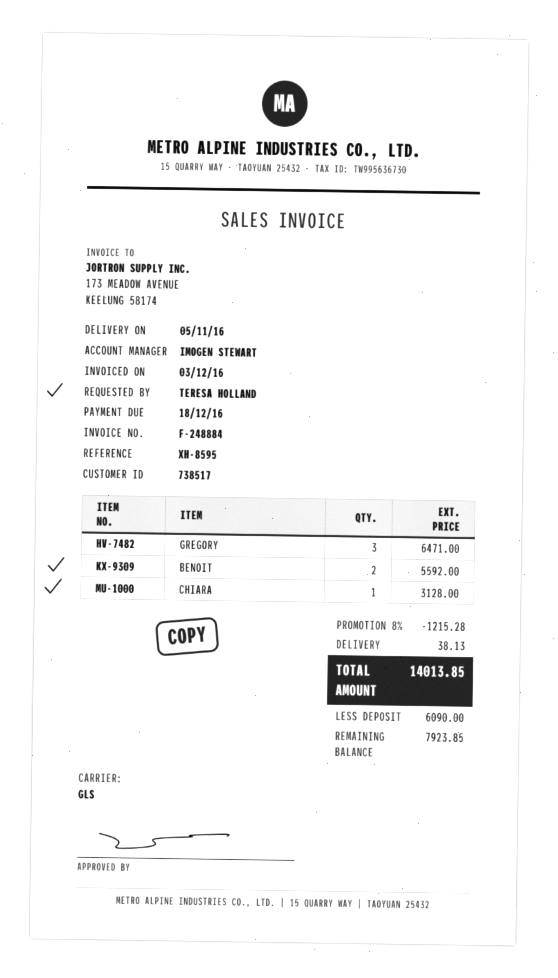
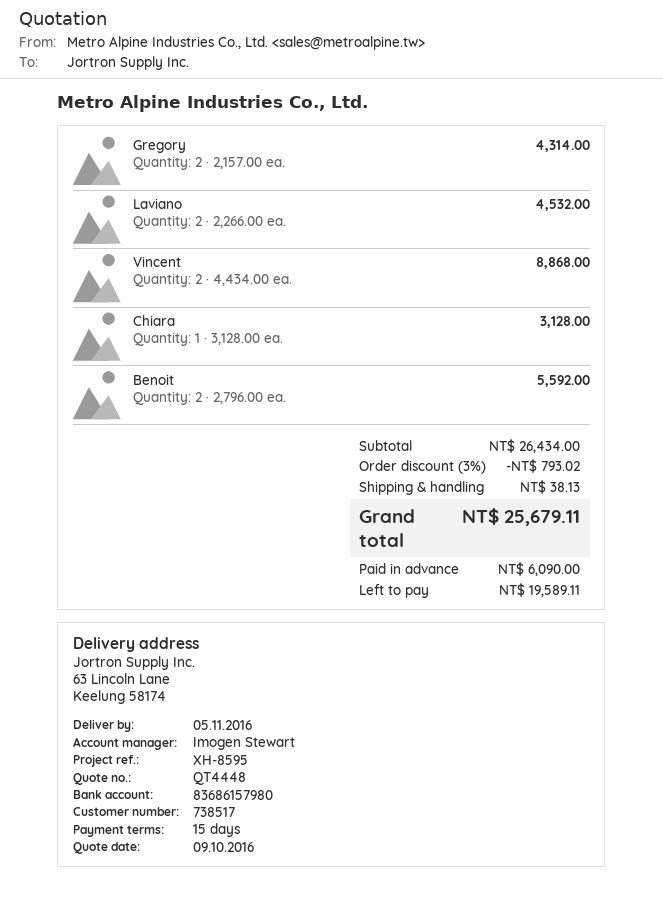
GREGORY: 3 for 6471.00 -> 2 for 4314.00
Laviano: none -> 2 for 4532.00
Vincent: none -> 2 for 8868.00
discount: 8% = 1215.28 -> 3% = 793.02
total: 14013.85 -> 25679.11
balance: 7923.85 -> 19589.11

